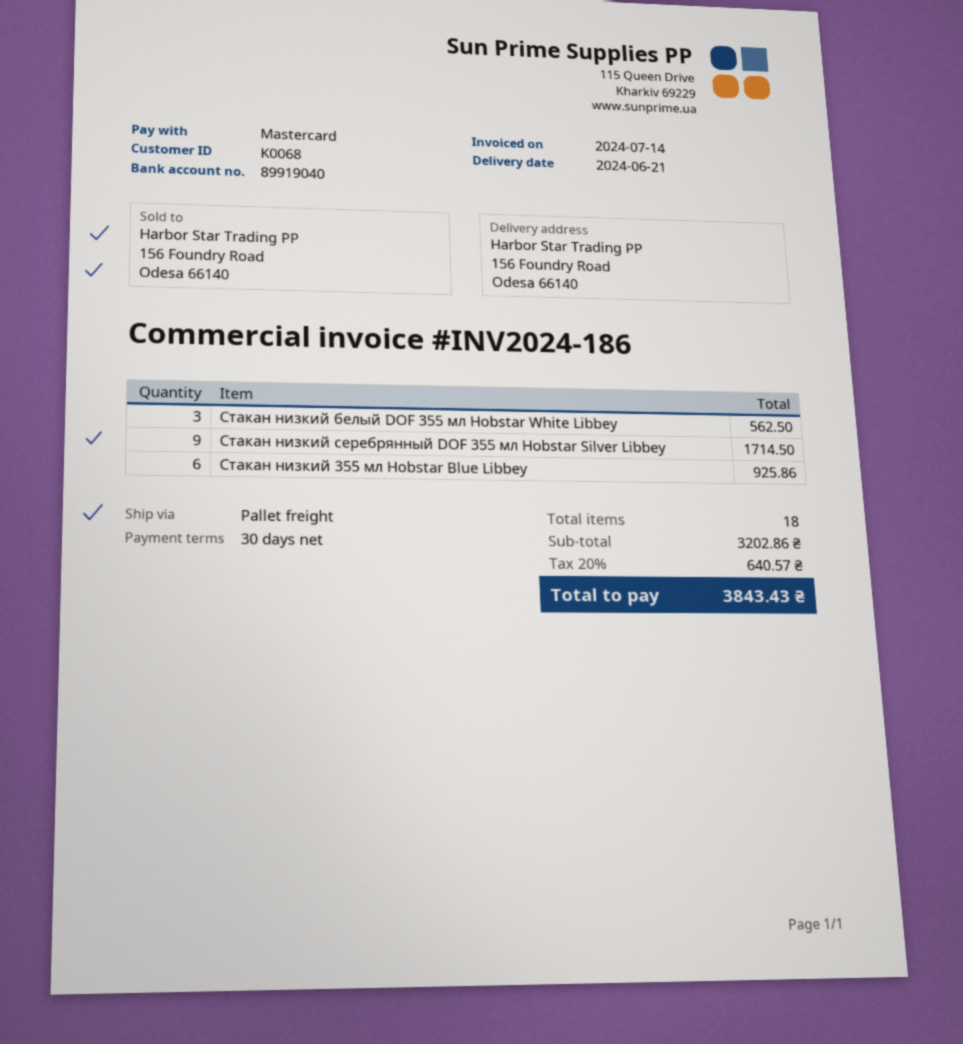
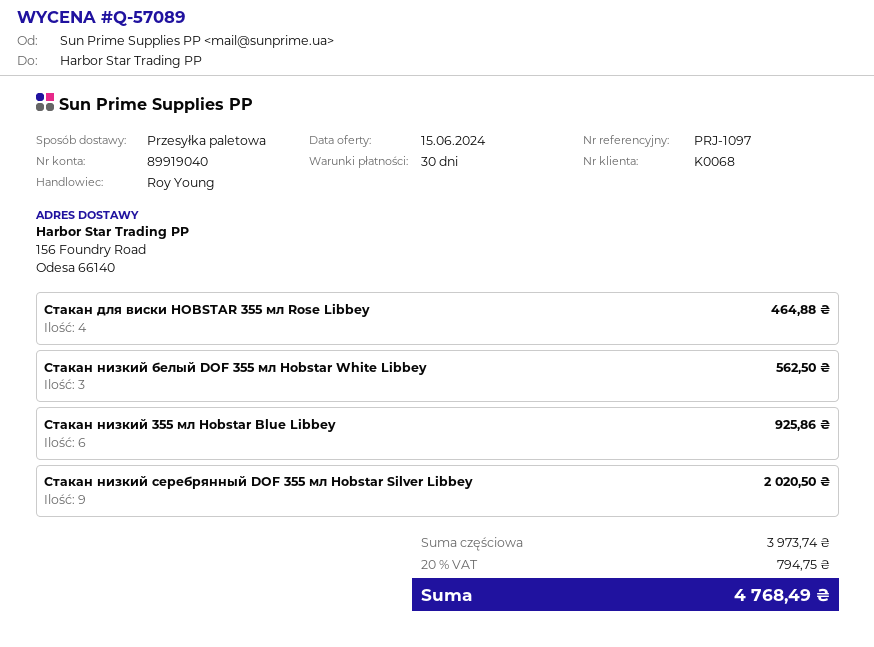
Стакан низкий серебрянный DOF 355 мл Hobstar Silver Libbey: 9 for 1714.50 -> 9 for 2020.50
Стакан для виски HOBSTAR 355 мл Rose Libbey: none -> 4 for 464.88
subtotal: 3202.86 -> 3973.74
tax: 20% = 640.57 -> 20% = 794.75
total: 3843.43 -> 4768.49

